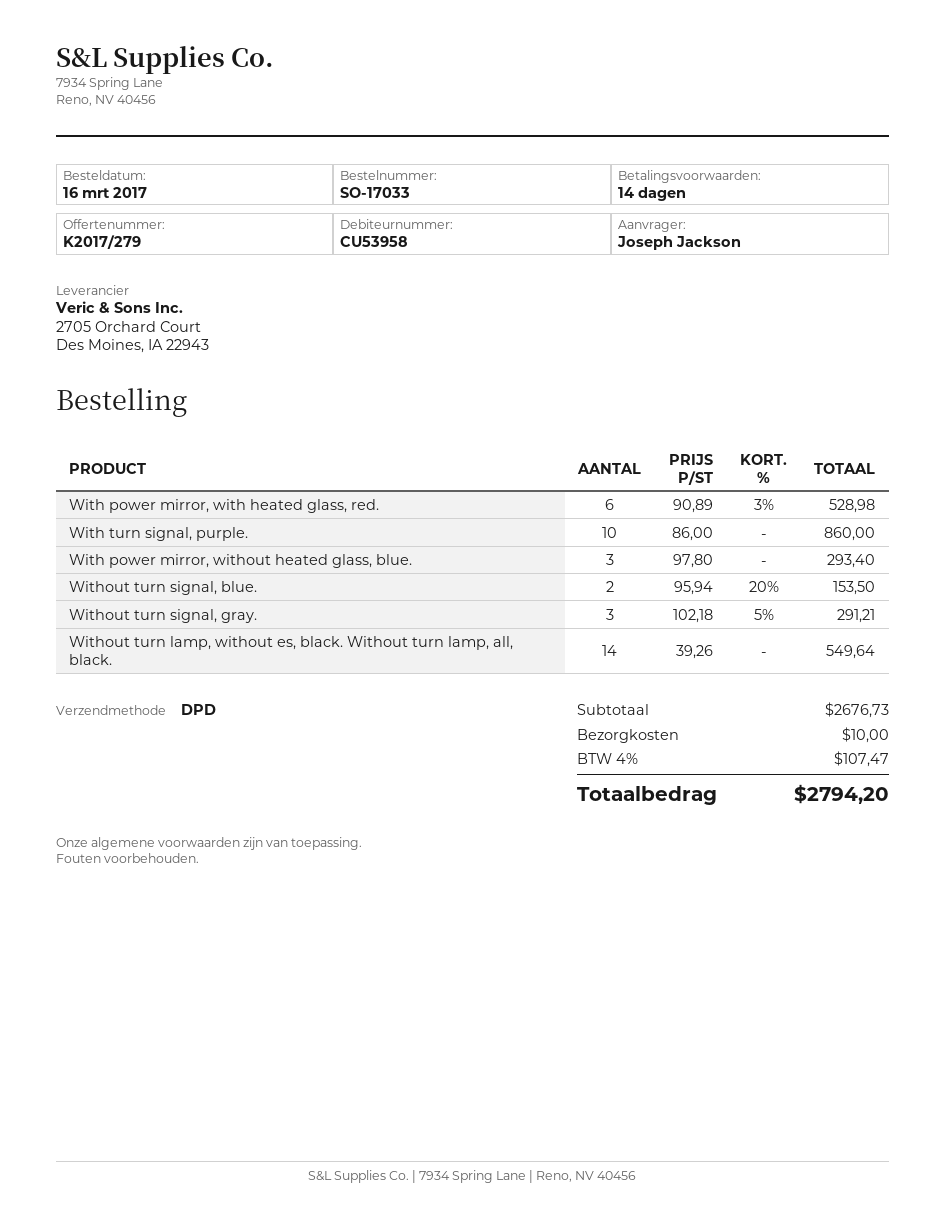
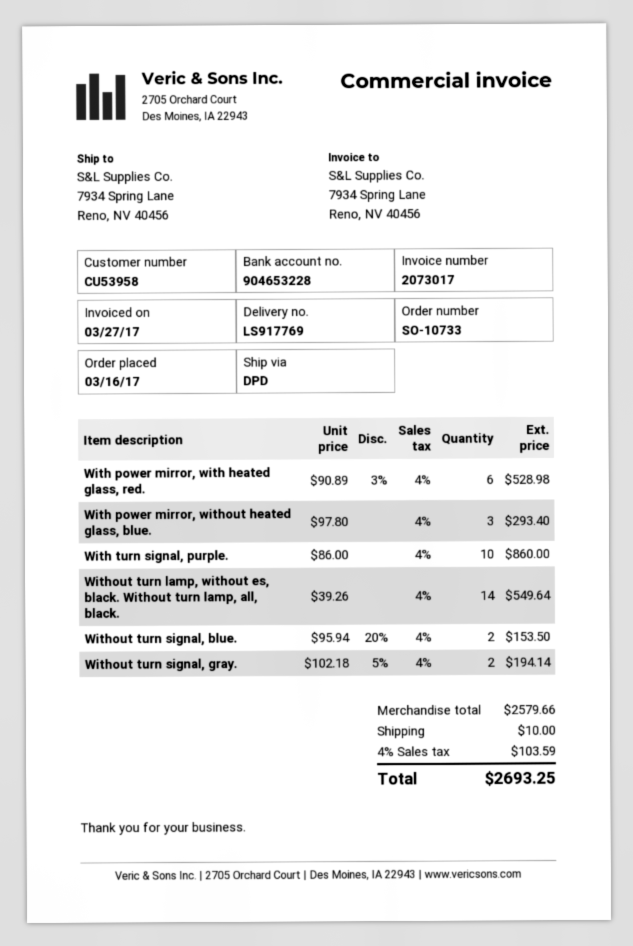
order number: SO-17033 -> SO-10733
Without turn signal, gray.: 3 x 102.18 - 5% = 291.21 -> 2 x 102.18 - 5% = 194.14
subtotal: 2676.73 -> 2579.66
tax: 4% = 107.47 -> 4% = 103.59
total: 2794.20 -> 2693.25

